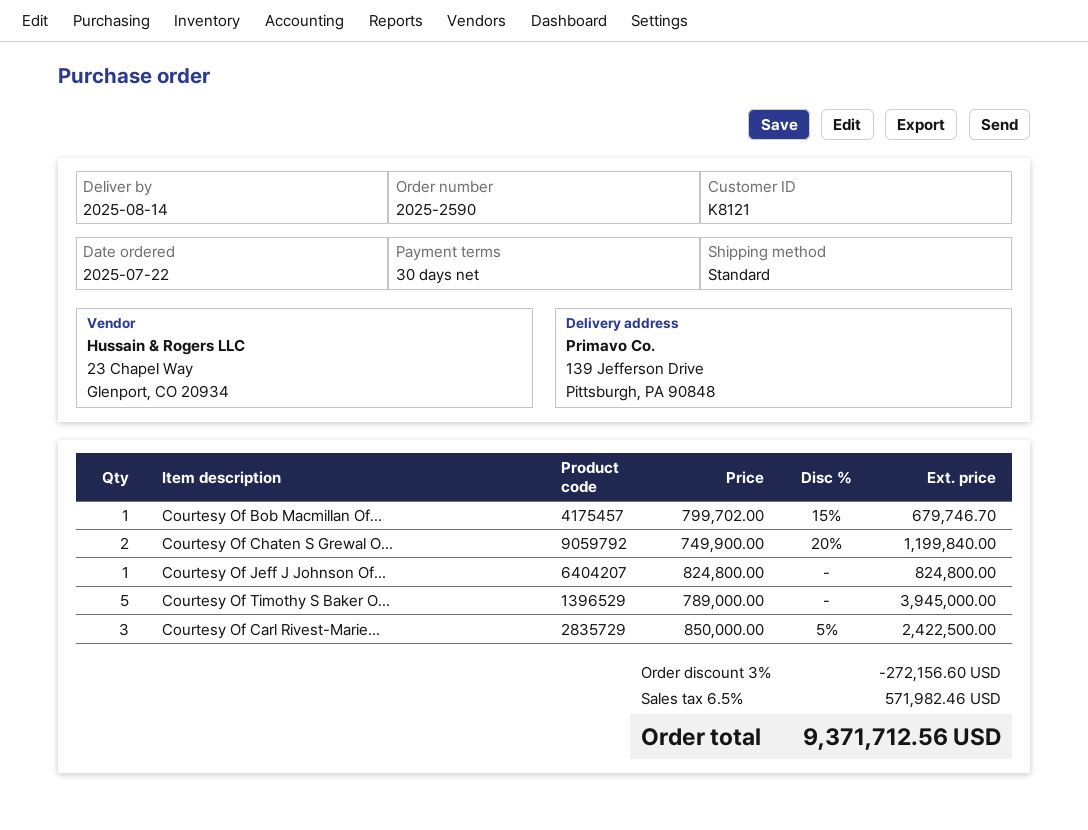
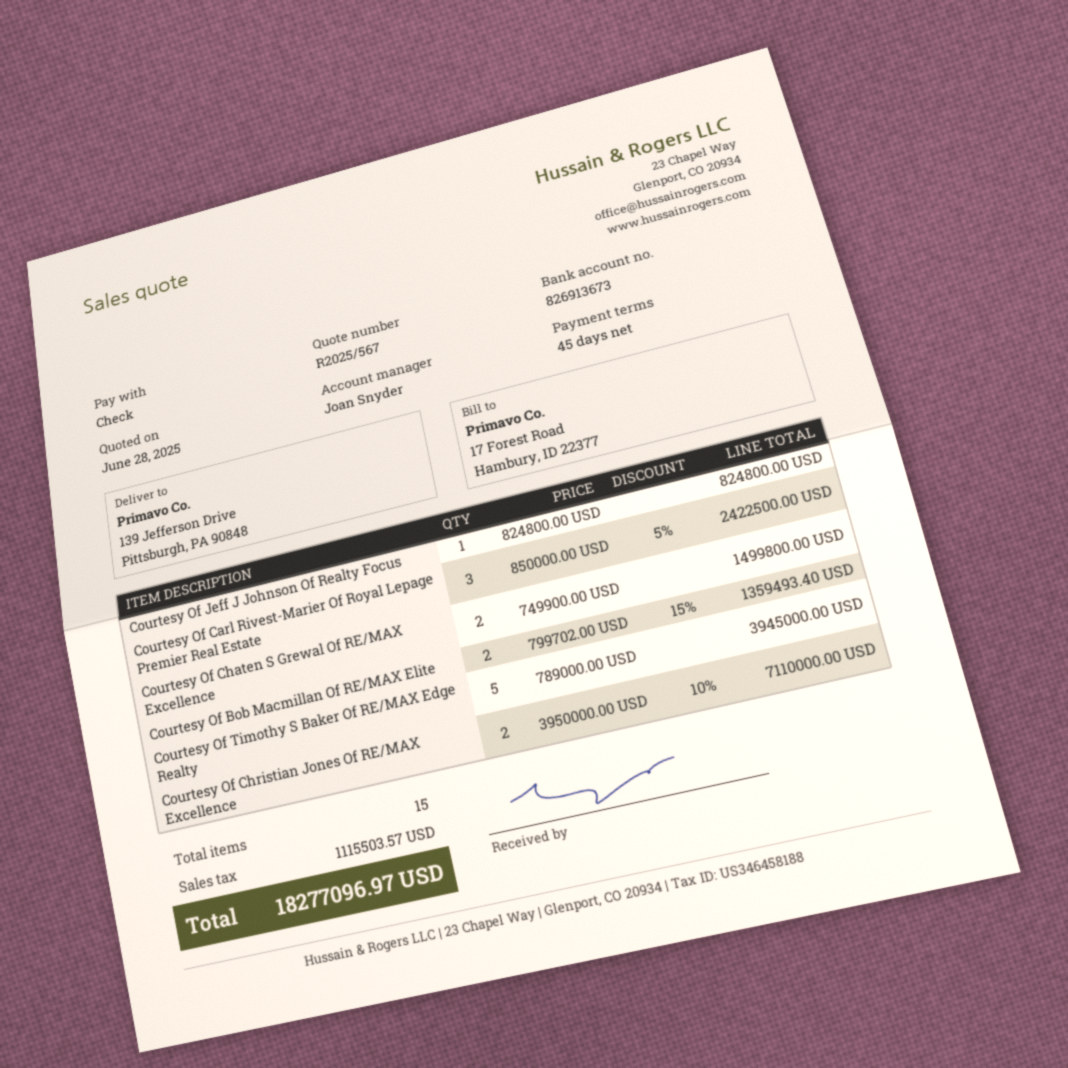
payment terms: 30 days -> 45 days
Courtesy Of Bob Macmillan Of...: 1 x 799702.00 - 15% = 679746.70 -> 2 x 799702.00 - 15% = 1359493.40
Courtesy Of Chaten S Grewal O...: 2 x 749900.00 - 20% = 1199840.00 -> 2 x 749900.00 = 1499800.00
Courtesy Of Christian Jones Of RE/MAX Excellence: none -> 2 x 3950000.00 - 10% = 7110000.00
discount: 3% = 272156.60 -> none
tax: 571982.46 -> 1115503.57
total: 9371712.56 -> 18277096.97

